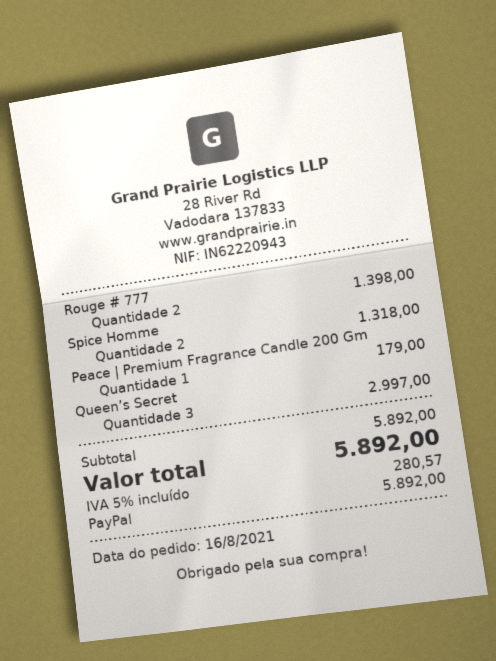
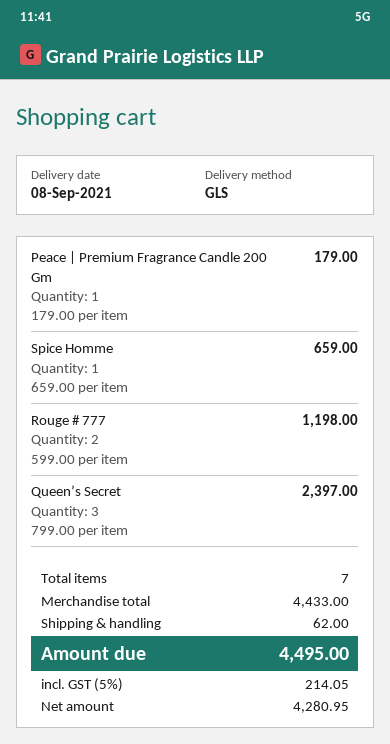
Rouge # 777: 2 for 1398.00 -> 2 for 1198.00
Spice Homme: 2 for 1318.00 -> 1 for 659.00
Queen’s Secret: 3 for 2997.00 -> 3 for 2397.00
subtotal: 5892.00 -> 4433.00
shipping: none -> 62.00
tax: 5% = 280.57 -> 5% = 214.05
total: 5892.00 -> 4495.00

